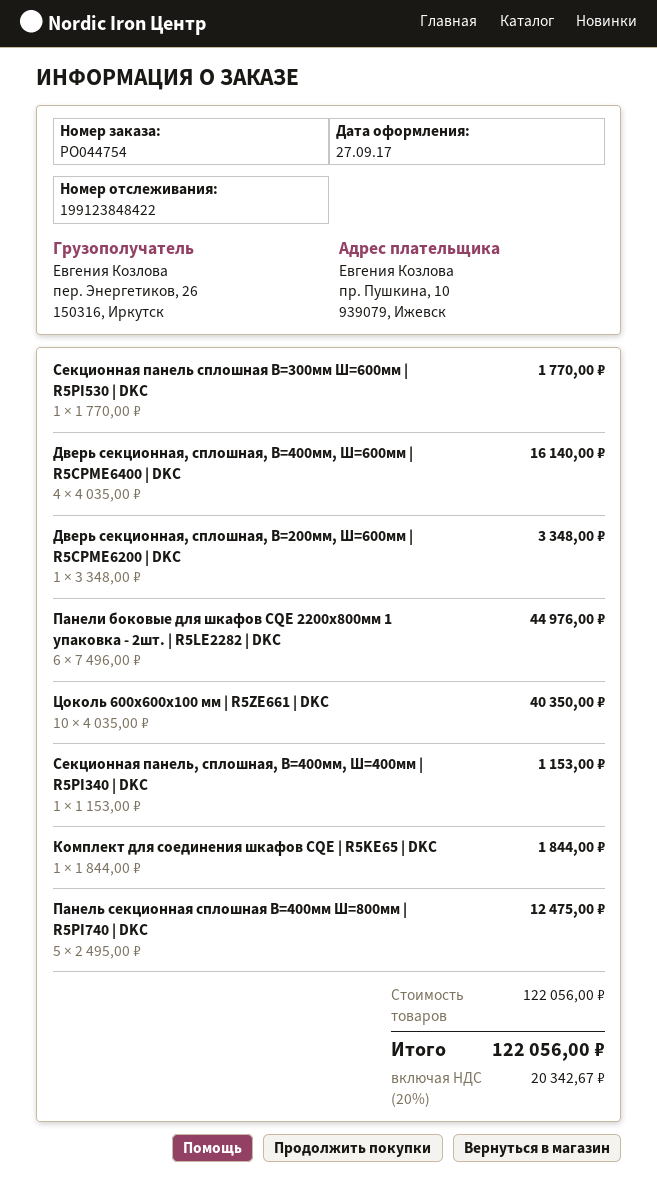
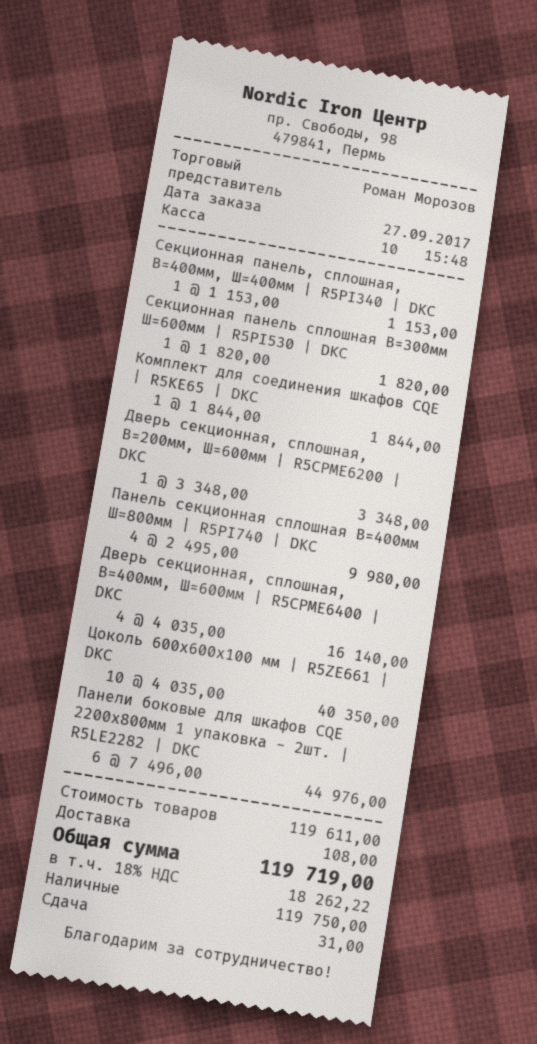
Секционная панель сплошная В=300мм Ш=600мм | R5PI530 | DKC: 1 x 1770.00 = 1770.00 -> 1 x 1820.00 = 1820.00
Панель секционная сплошная В=400мм Ш=800мм | R5PI740 | DKC: 5 x 2495.00 = 12475.00 -> 4 x 2495.00 = 9980.00
subtotal: 122056.00 -> 119611.00
shipping: none -> 108.00
tax: 20% = 20342.67 -> 18% = 18262.22
total: 122056.00 -> 119719.00

